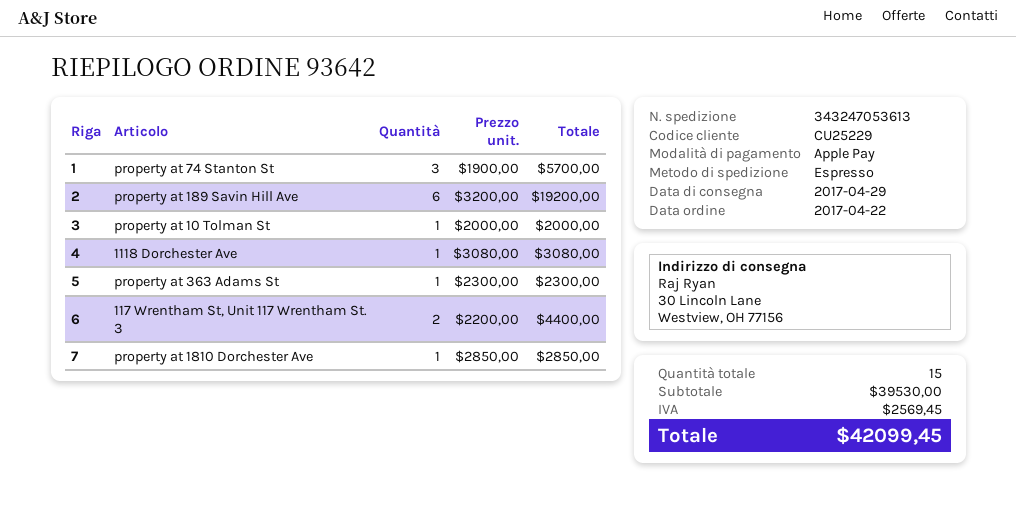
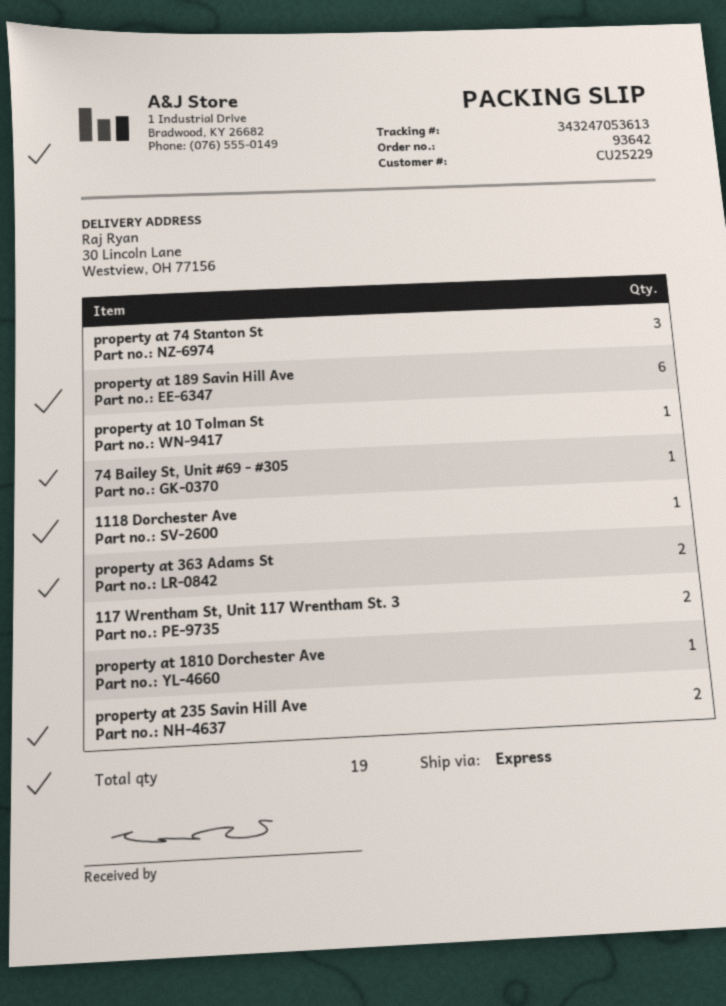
property at 363 Adams St: 1 -> 2
74 Bailey St, Unit #69 - #305: none -> 1
property at 235 Savin Hill Ave: none -> 2
total quantity: 15 -> 19

